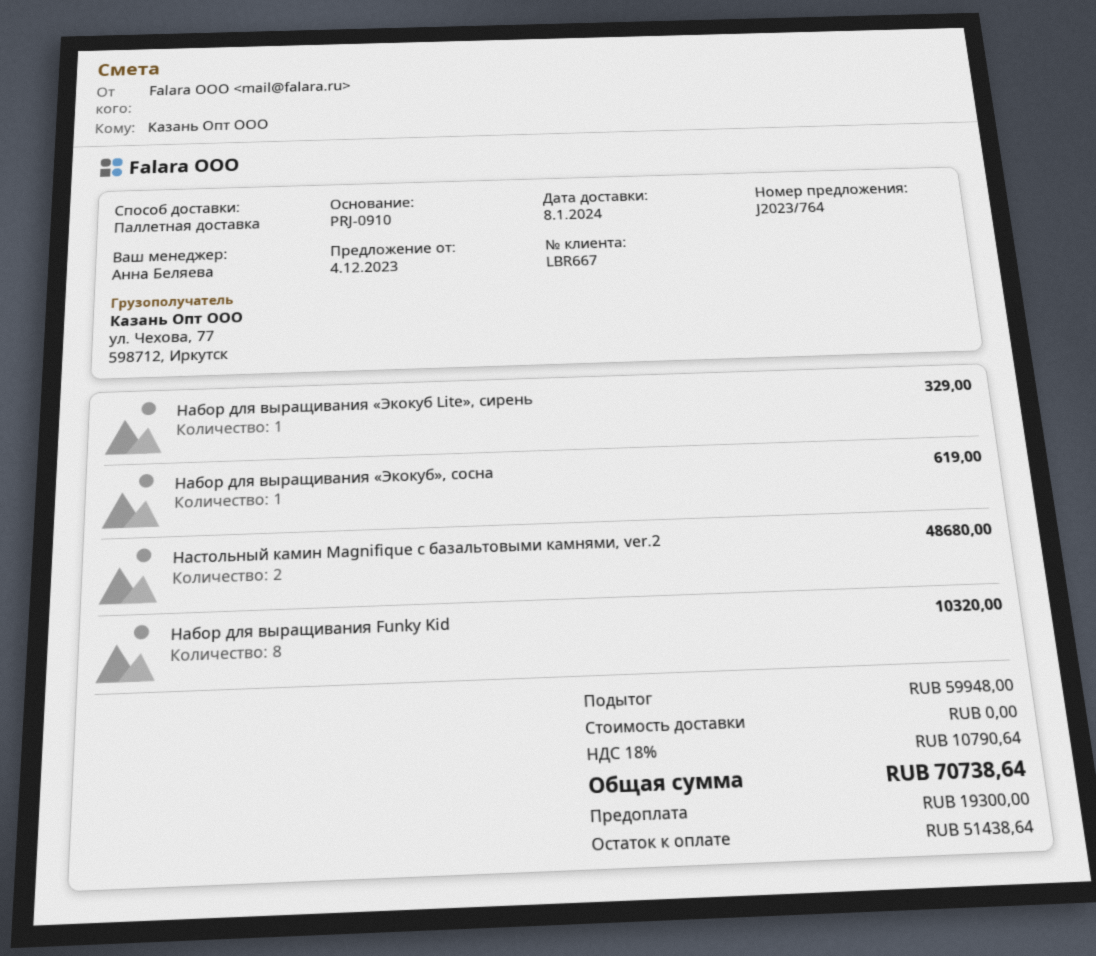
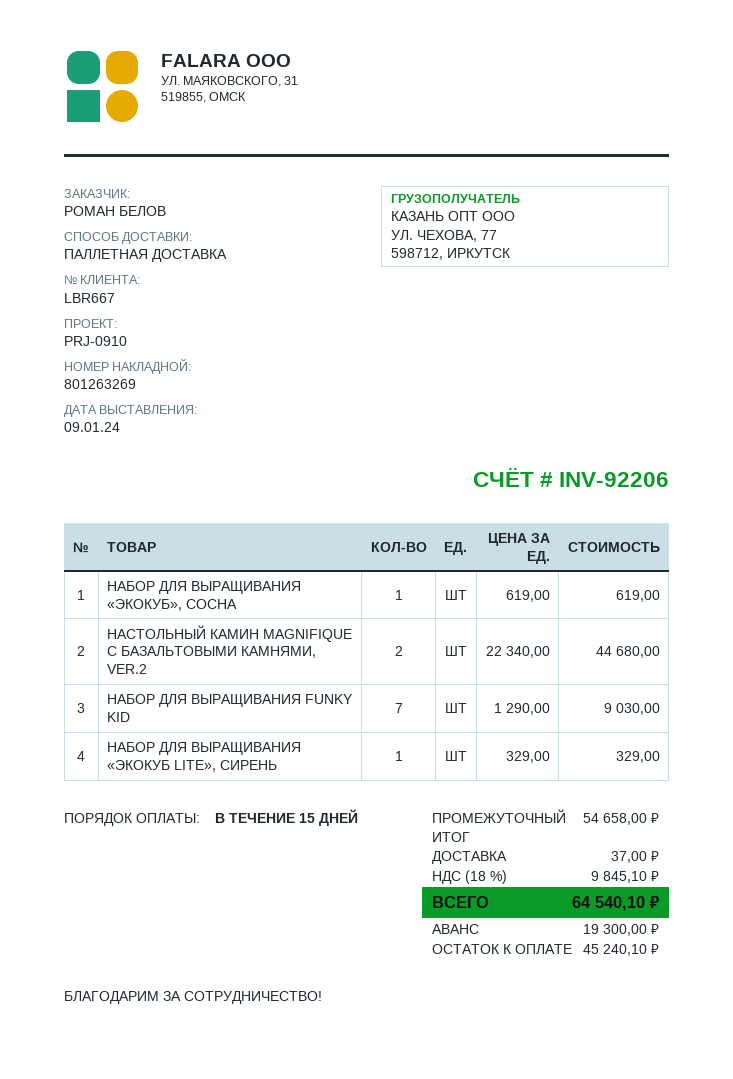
Настольный камин Magnifique с базальтовыми камнями, ver.2: 2 for 48680.00 -> 2 for 44680.00
Набор для выращивания Funky Kid: 8 for 10320.00 -> 7 for 9030.00
subtotal: 59948.00 -> 54658.00
shipping: 0.00 -> 37.00
tax: 18% = 10790.64 -> 18% = 9845.10
total: 70738.64 -> 64540.10
balance: 51438.64 -> 45240.10

